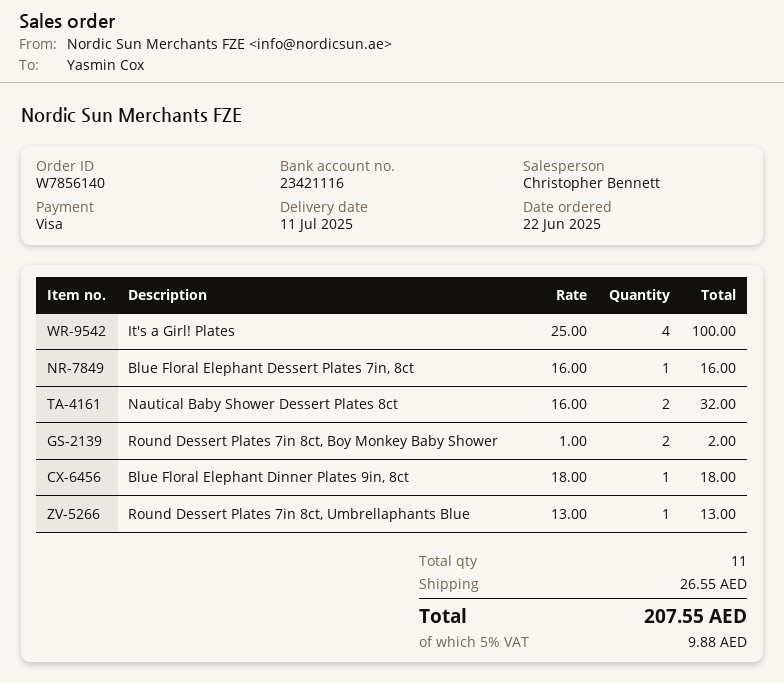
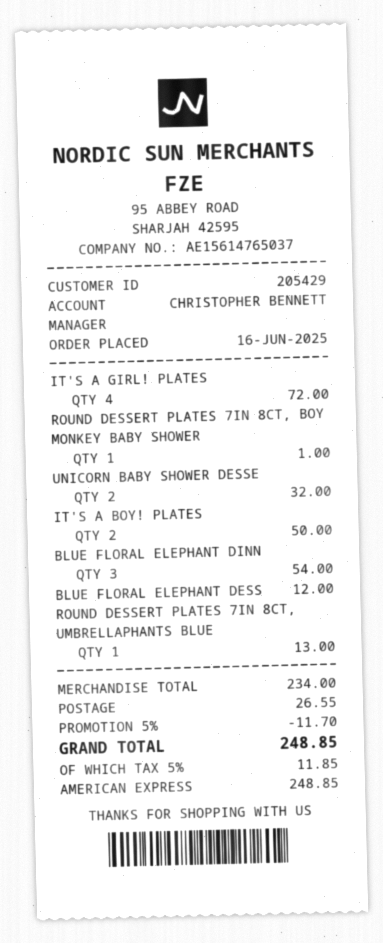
order date: 2025-06-22 -> 2025-06-16
payment method: Visa -> American Express
It's a Girl! Plates: 4 for 100.00 -> 4 for 72.00
Blue Floral Elephant Dessert Plates 7in, 8ct: 1 for 16.00 -> 1 for 12.00
Nautical Baby Shower Dessert Plates 8ct: 2 for 32.00 -> none
Round Dessert Plates 7in 8ct, Boy Monkey Baby Shower: 2 for 2.00 -> 1 for 1.00
Blue Floral Elephant Dinner Plates 9in, 8ct: 1 for 18.00 -> 3 for 54.00
UNICORN BABY SHOWER DESSE: none -> 2 for 32.00
IT'S A BOY! PLATES: none -> 2 for 50.00
discount: none -> 5% = 11.70
tax: 5% = 9.88 -> 5% = 11.85
total: 207.55 -> 248.85

